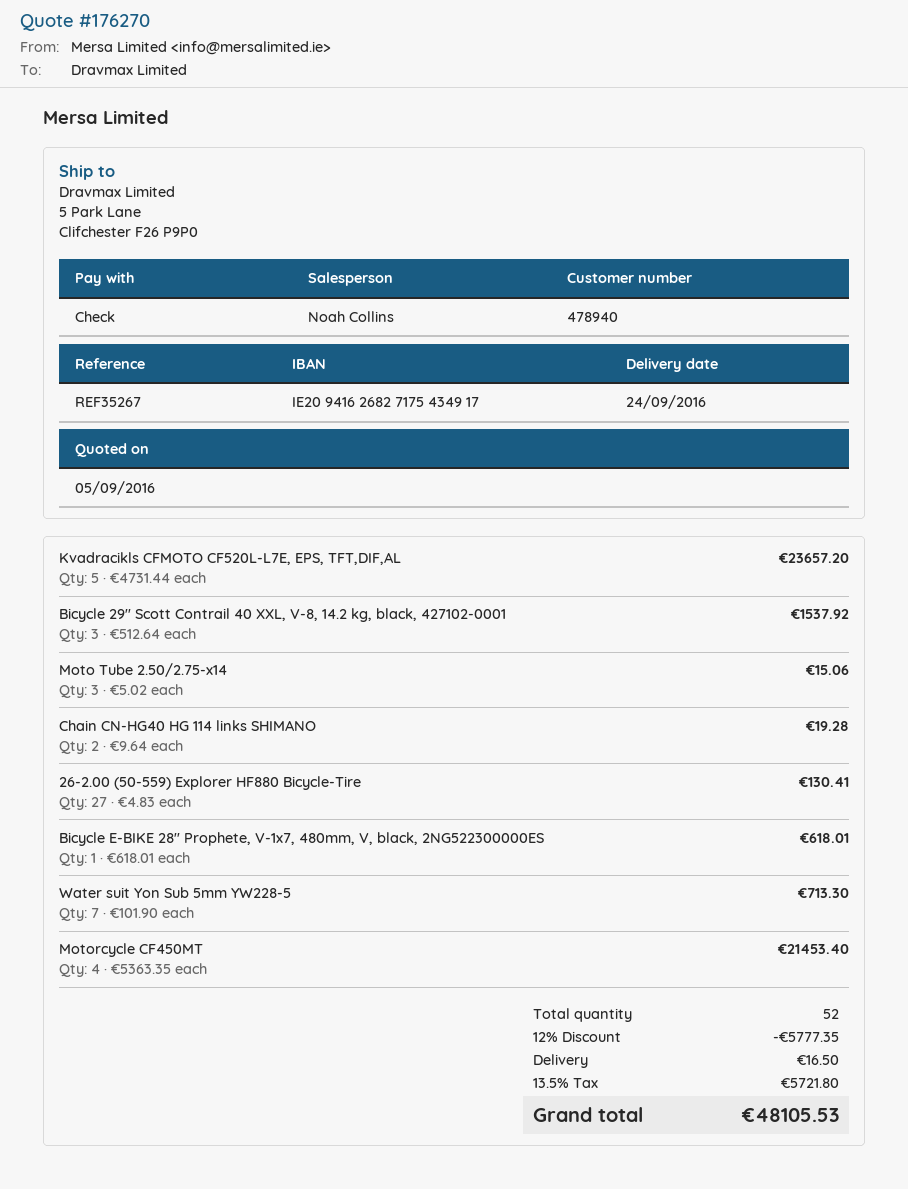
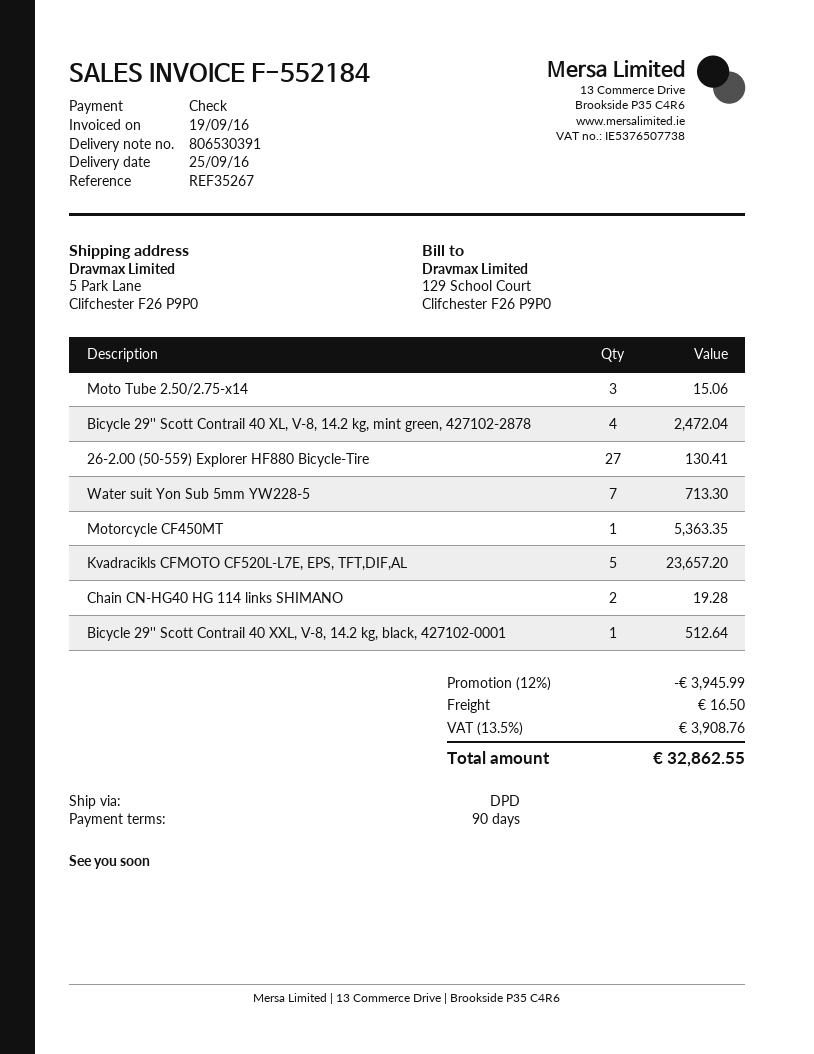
delivery date: 2016-09-24 -> 2016-09-25
Bicycle 29'' Scott Contrail 40 XXL, V-8, 14.2 kg, black, 427102-0001: 3 for 1537.92 -> 1 for 512.64
Bicycle E-BIKE 28'' Prophete, V-1x7, 480mm, V, black, 2NG522300000ES: 1 for 618.01 -> none
Motorcycle CF450MT: 4 for 21453.40 -> 1 for 5363.35
Bicycle 29'' Scott Contrail 40 XL, V-8, 14.2 kg, mint green, 427102-2878: none -> 4 for 2472.04
discount: 12% = 5777.35 -> 12% = 3945.99
tax: 13.5% = 5721.80 -> 13.5% = 3908.76
total: 48105.53 -> 32862.55

